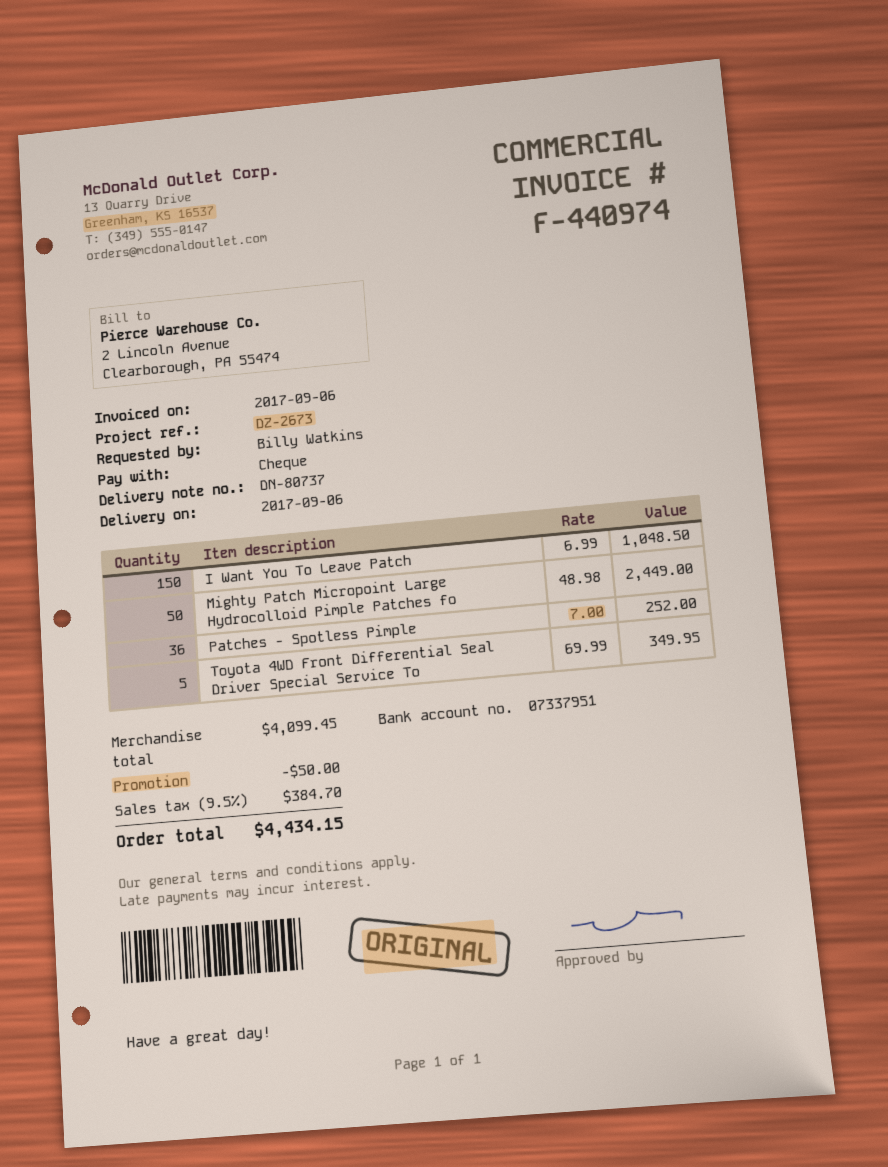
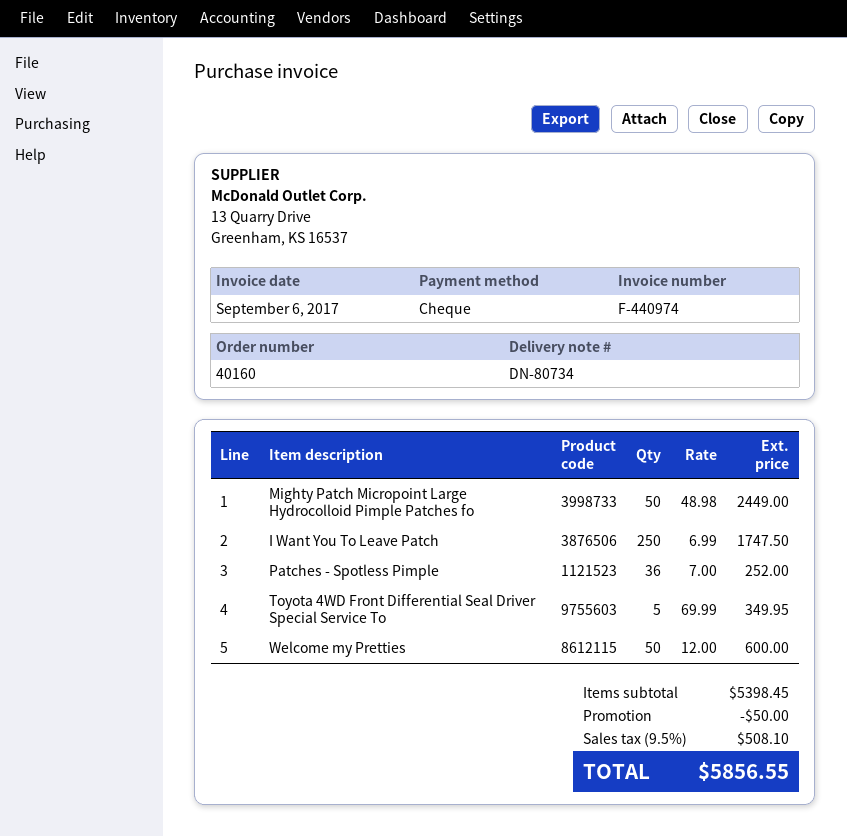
delivery note number: DN-80737 -> DN-80734
I Want You To Leave Patch: 150 x 6.99 = 1048.50 -> 250 x 6.99 = 1747.50
Welcome my Pretties: none -> 50 x 12.00 = 600.00
subtotal: 4099.45 -> 5398.45
tax: 9.5% = 384.70 -> 9.5% = 508.10
total: 4434.15 -> 5856.55

